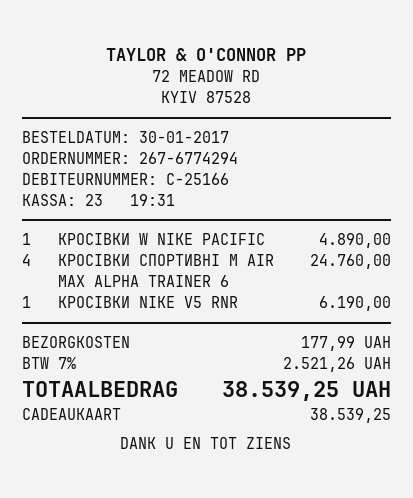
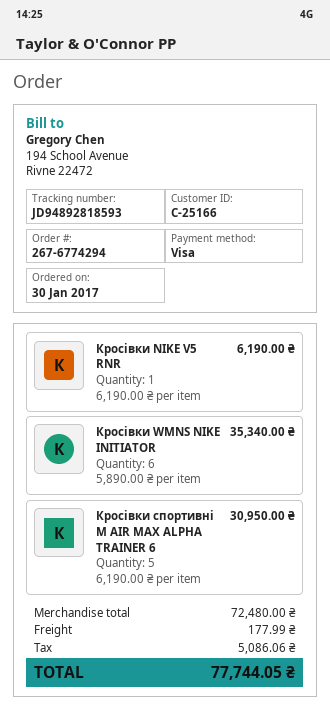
payment method: gift card -> Visa
КРОСІВКИ W NIKE PACIFIC: 1 for 4890.00 -> none
КРОСІВКИ СПОРТИВНІ M AIR MAX ALPHA TRAINER 6: 4 for 24760.00 -> 5 for 30950.00
Кросівки WMNS NIKE INITIATOR: none -> 6 for 35340.00
tax: 2521.26 -> 5086.06
total: 38539.25 -> 77744.05

